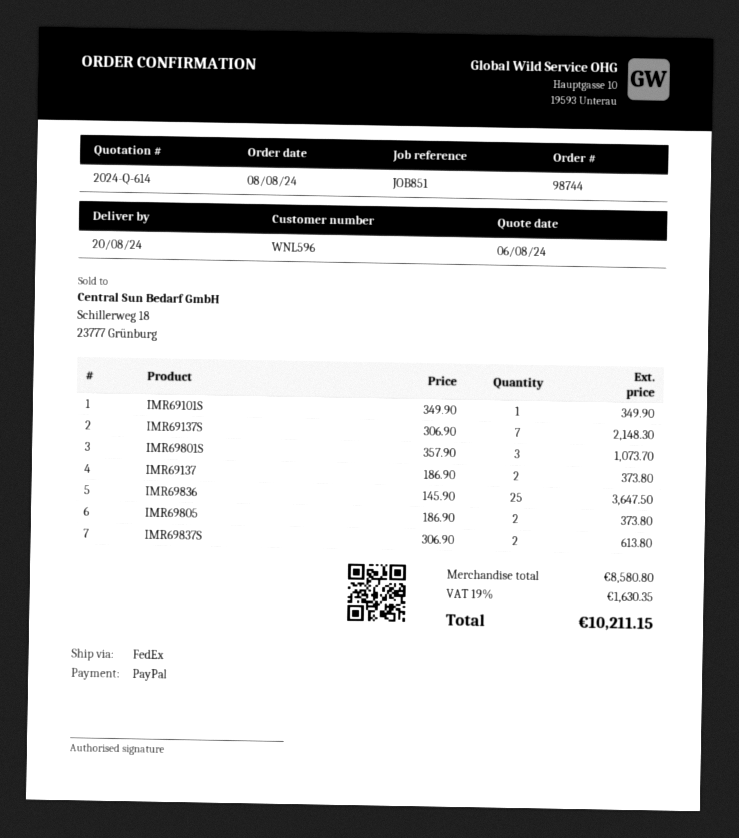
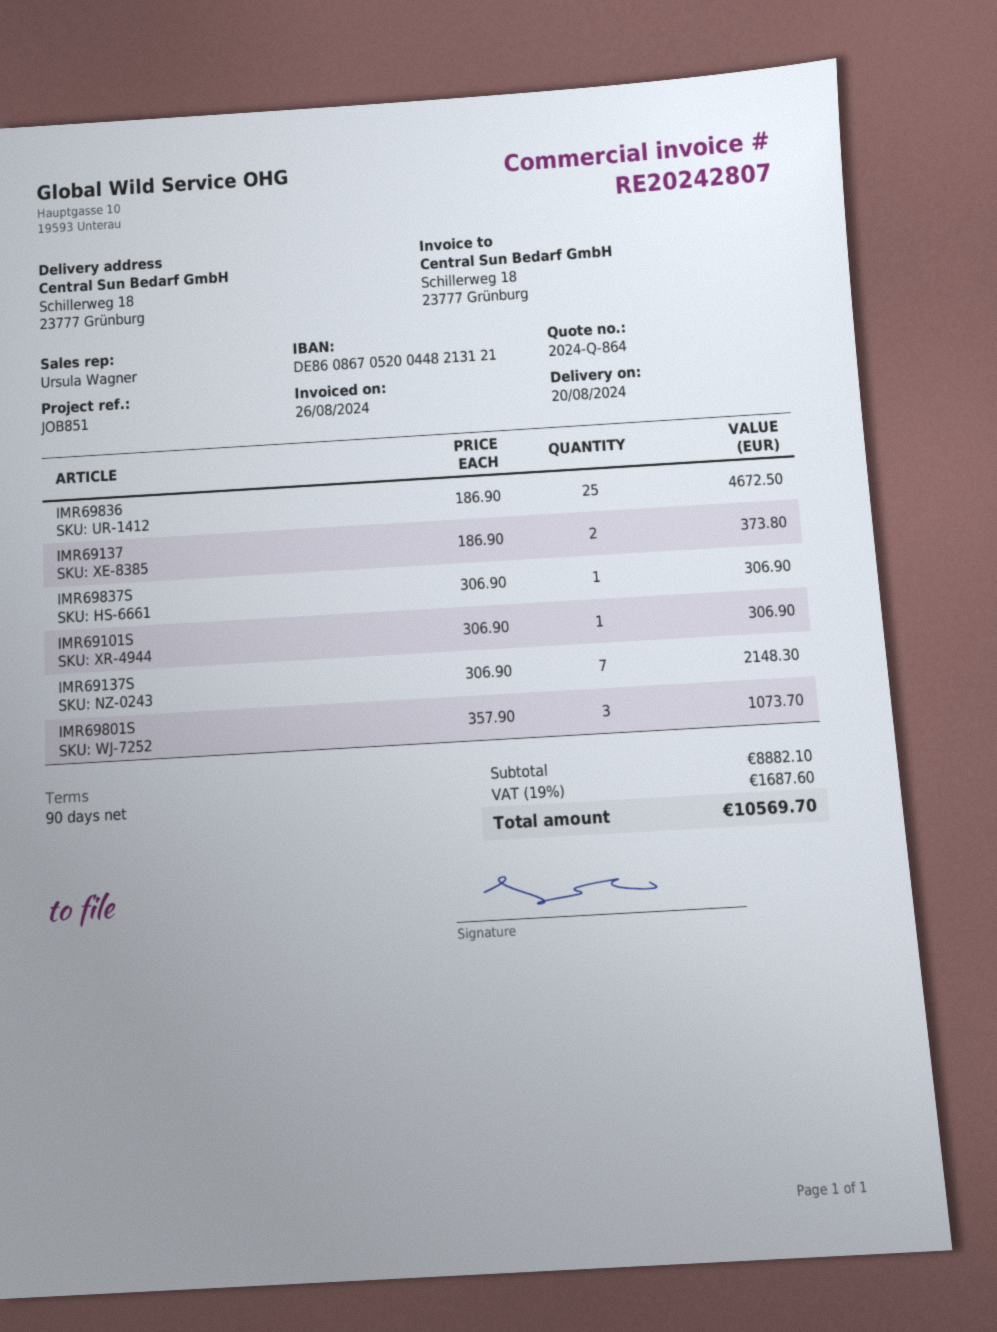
quote number: 2024-Q-614 -> 2024-Q-864
IMR69101S: 1 x 349.90 = 349.90 -> 1 x 306.90 = 306.90
IMR69836: 25 x 145.90 = 3647.50 -> 25 x 186.90 = 4672.50
IMR69805: 2 x 186.90 = 373.80 -> none
IMR69837S: 2 x 306.90 = 613.80 -> 1 x 306.90 = 306.90
subtotal: 8580.80 -> 8882.10
tax: 19% = 1630.35 -> 19% = 1687.60
total: 10211.15 -> 10569.70

